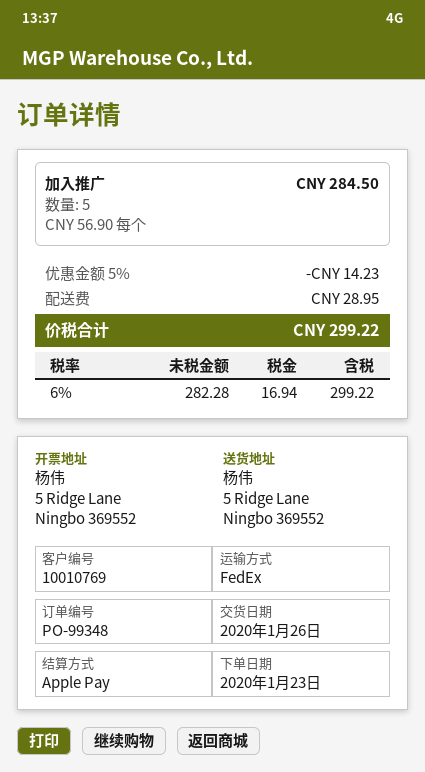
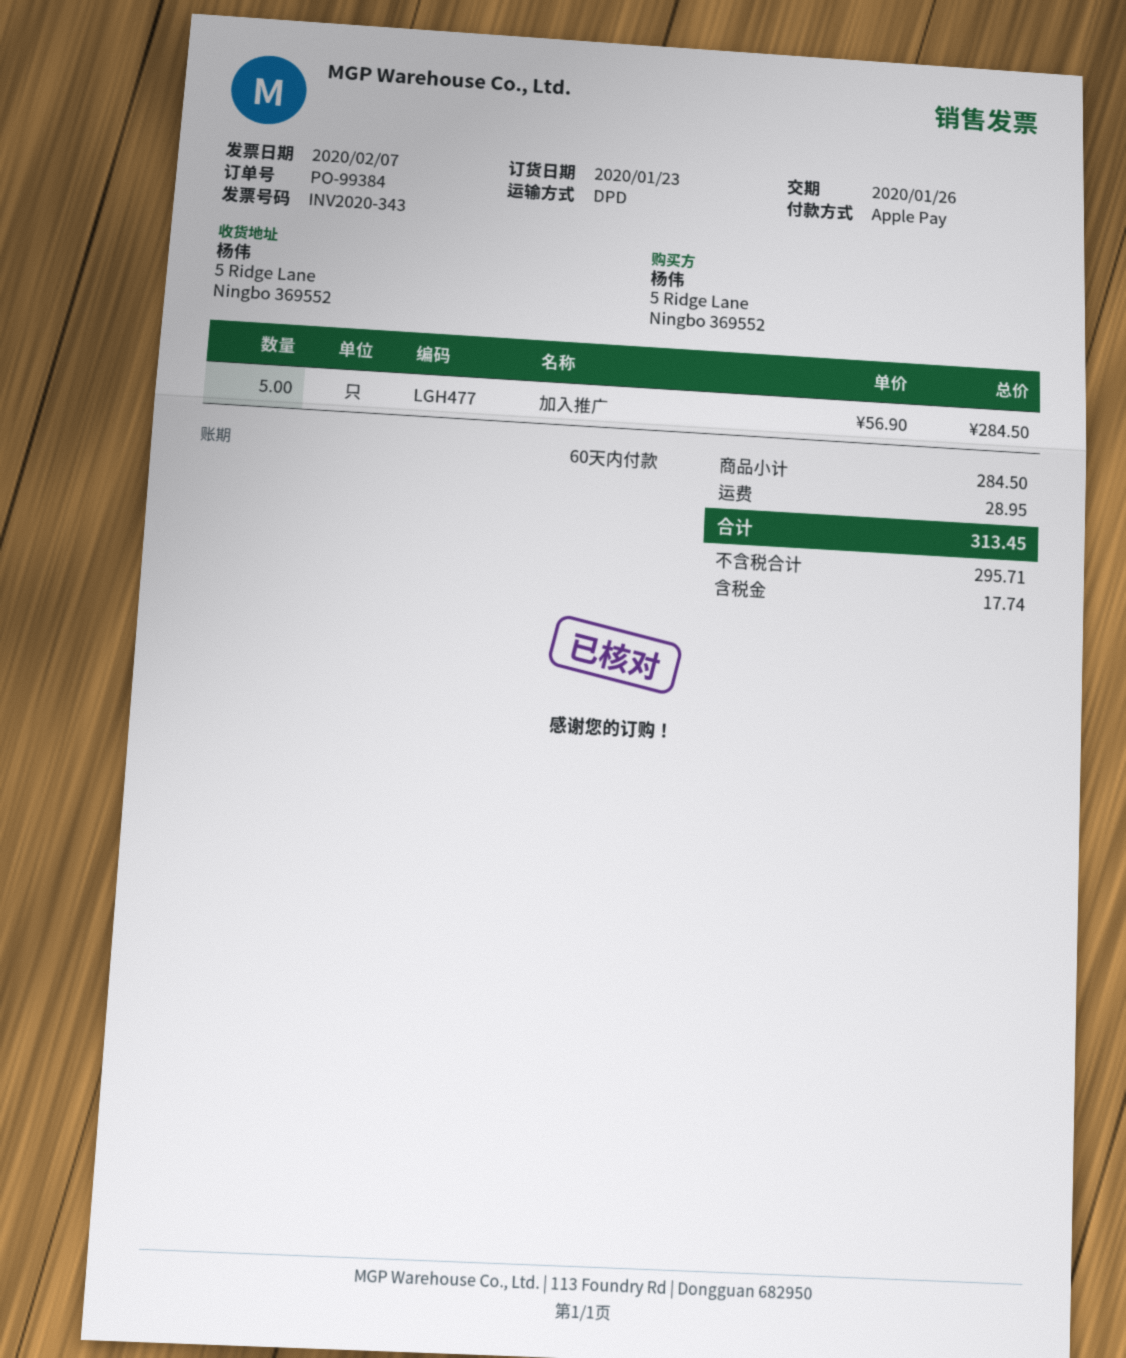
order number: PO-99348 -> PO-99384
shipping method: FedEx -> DPD
discount: 5% = 14.23 -> none
net: 282.28 -> 295.71
tax: 16.94 -> 17.74
total: 299.22 -> 313.45

